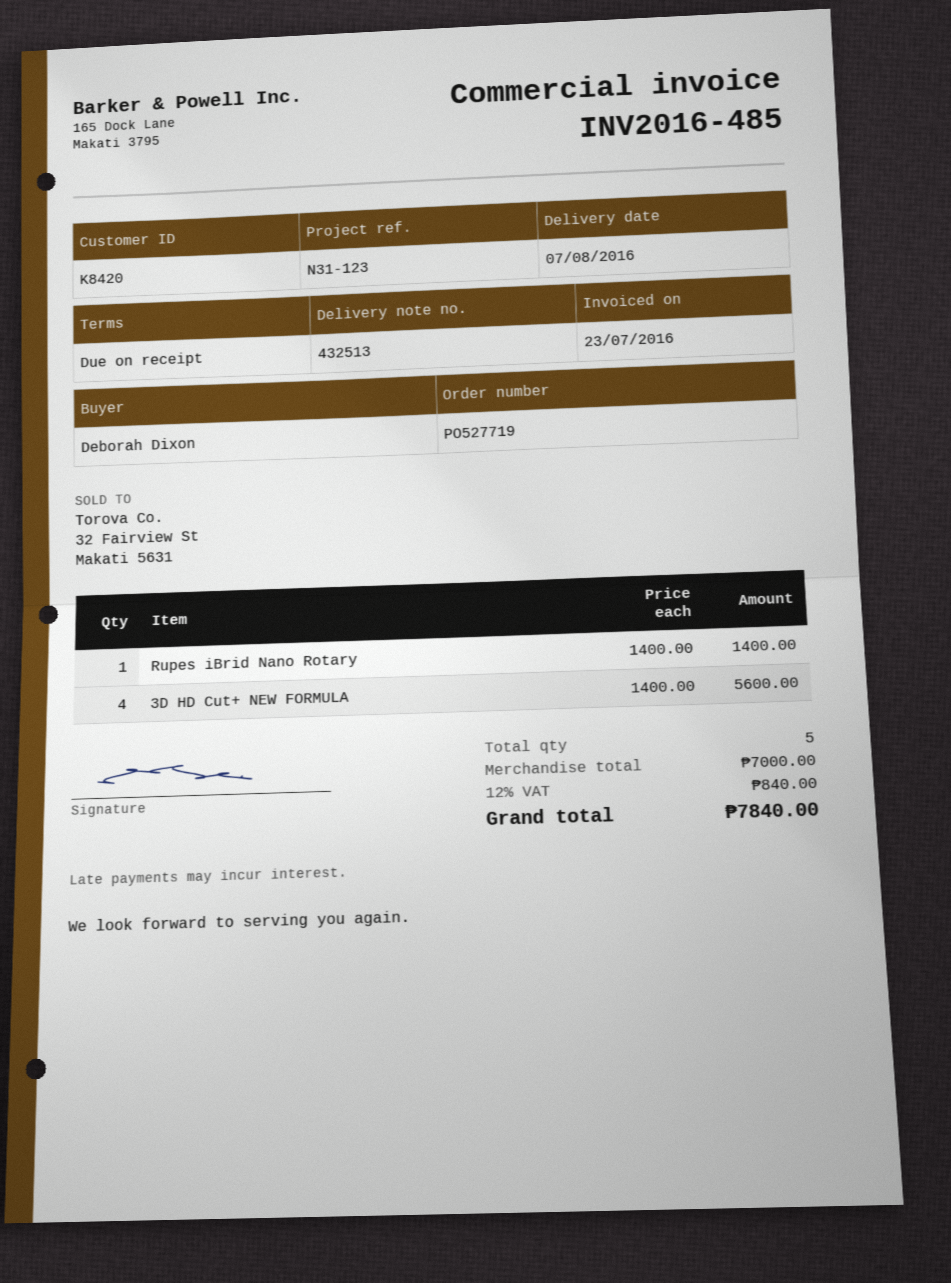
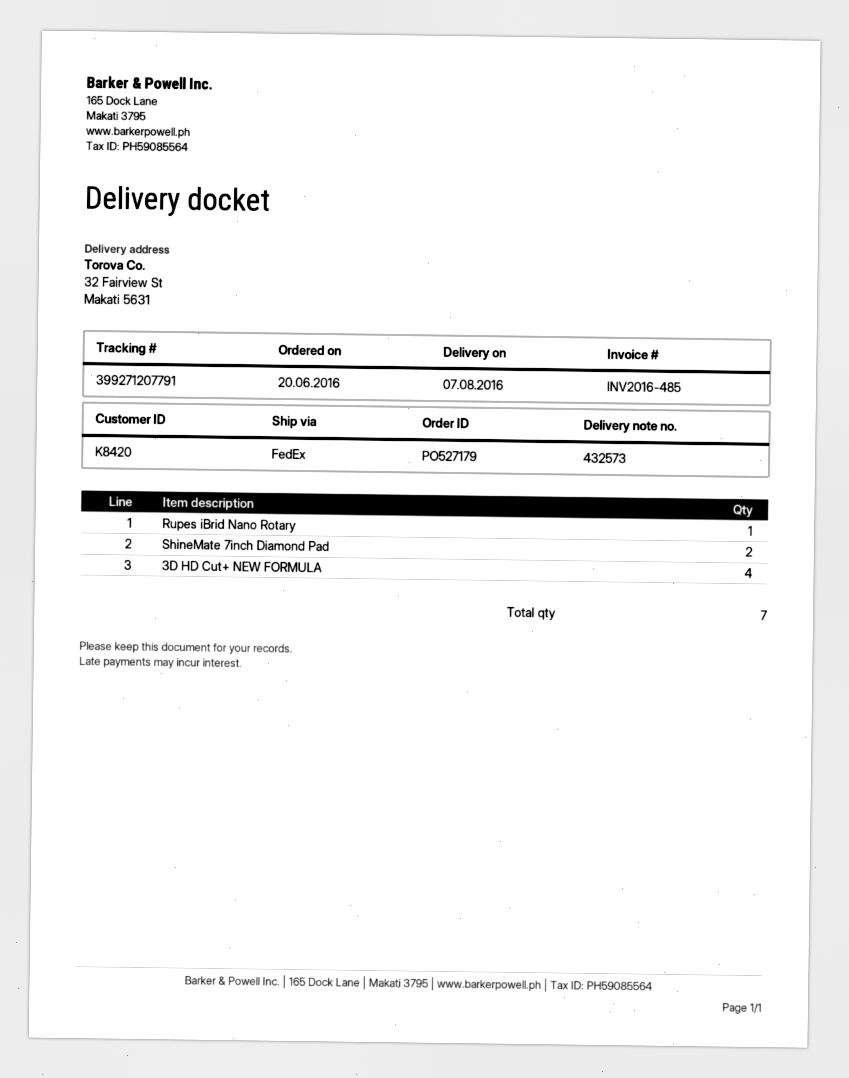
order number: PO527719 -> PO527179
delivery note number: 432513 -> 432573
ShineMate 7inch Diamond Pad: none -> 2
total quantity: 5 -> 7

